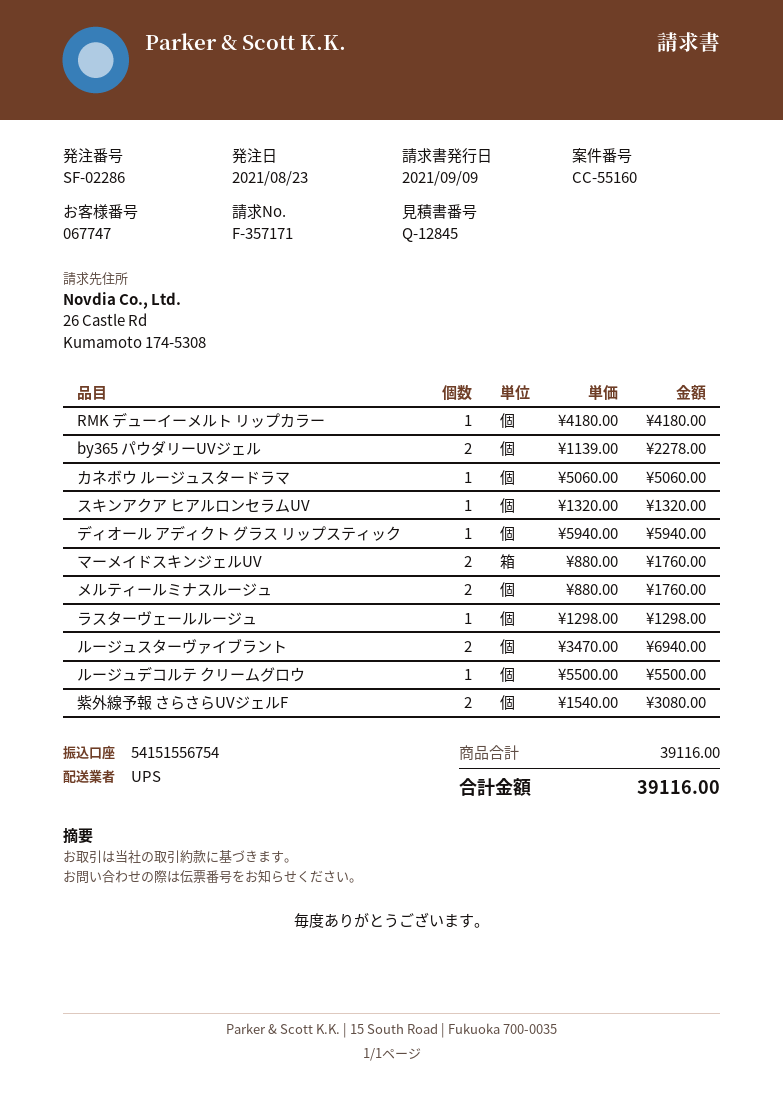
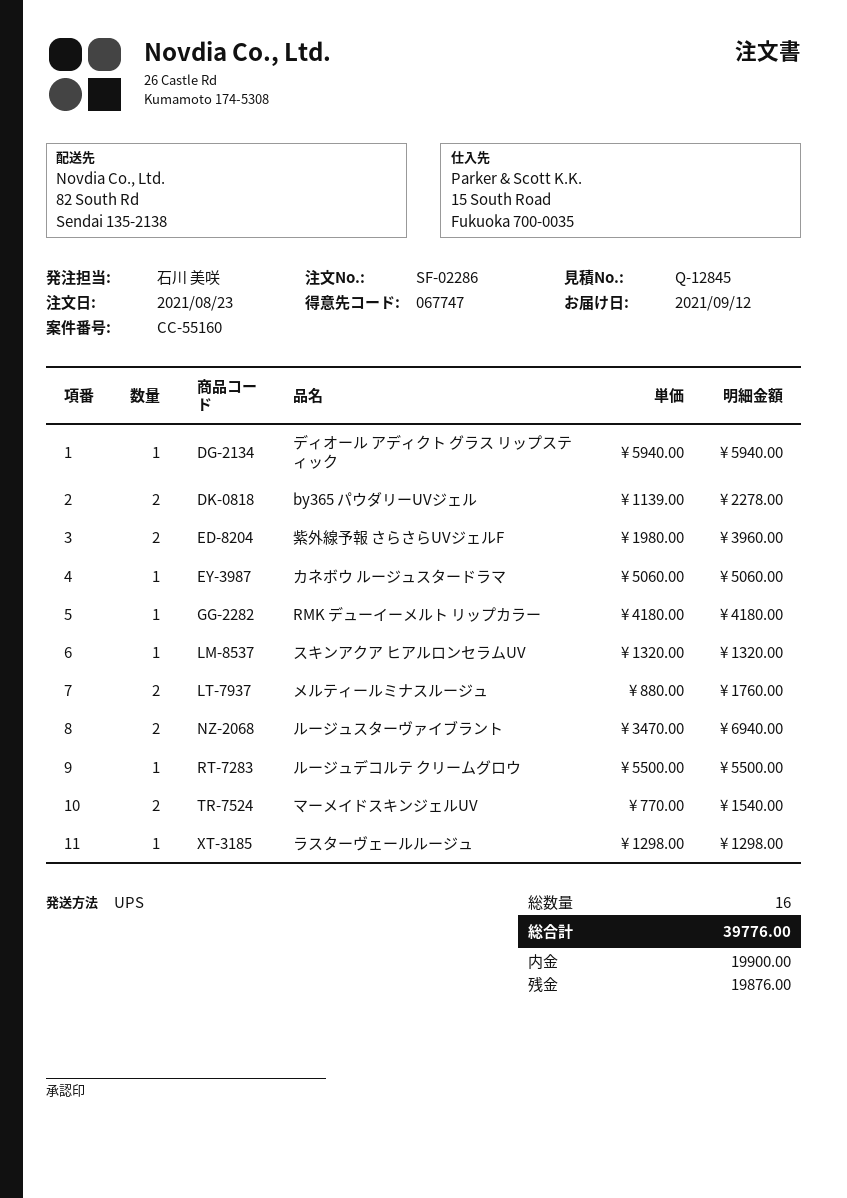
マーメイドスキンジェルUV: 2 x 880.00 = 1760.00 -> 2 x 770.00 = 1540.00
紫外線予報 さらさらUVジェルF: 2 x 1540.00 = 3080.00 -> 2 x 1980.00 = 3960.00
total: 39116.00 -> 39776.00

